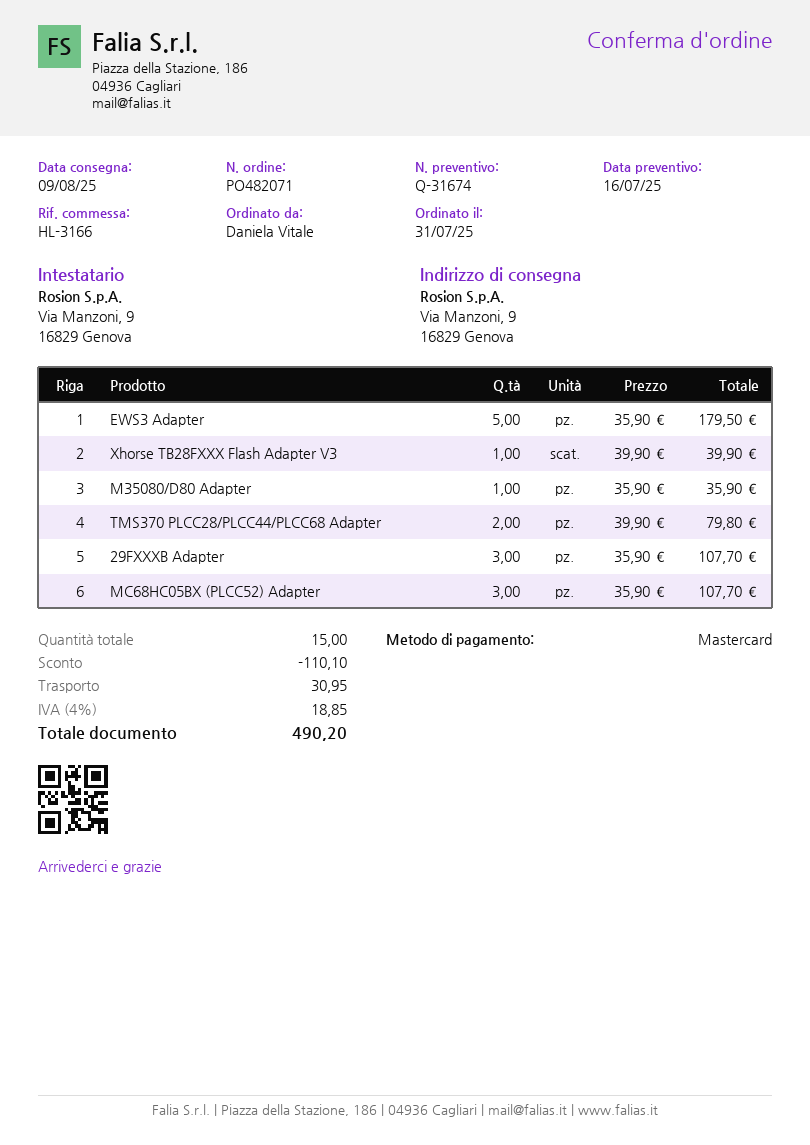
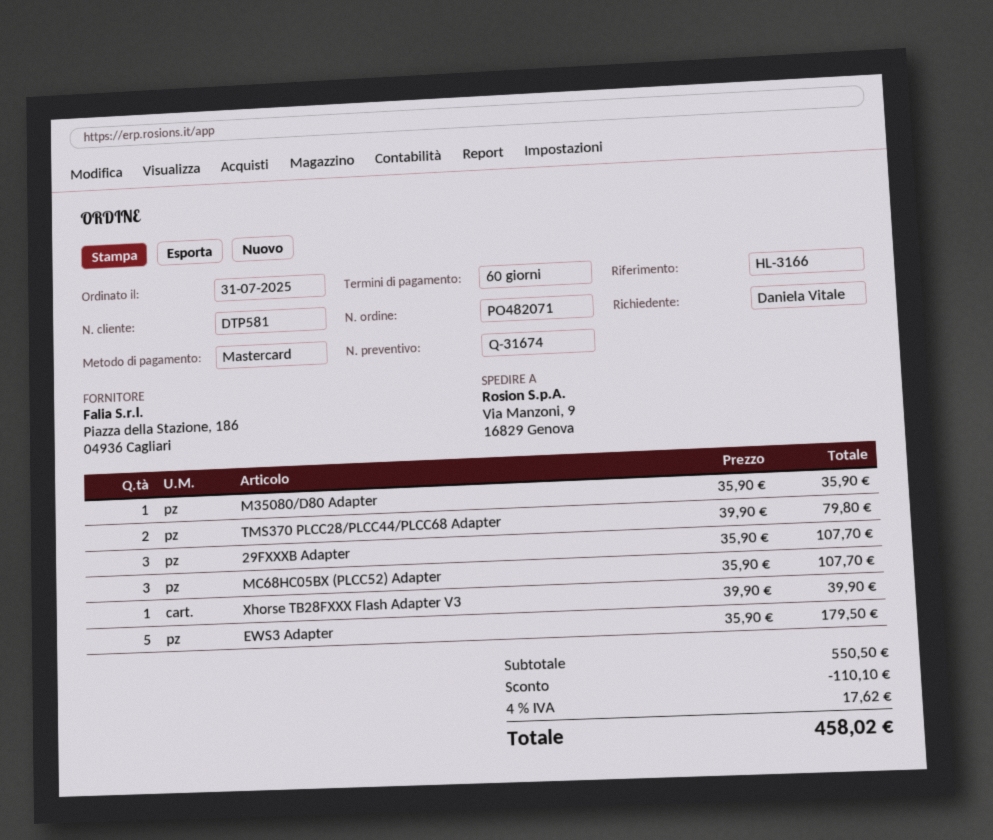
shipping: 30.95 -> none
tax: 4% = 18.85 -> 4% = 17.62
total: 490.20 -> 458.02

